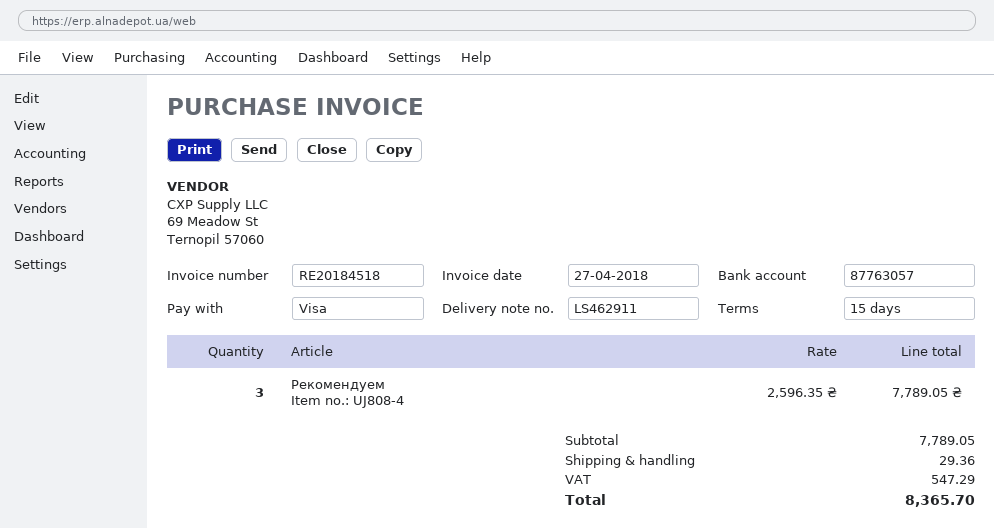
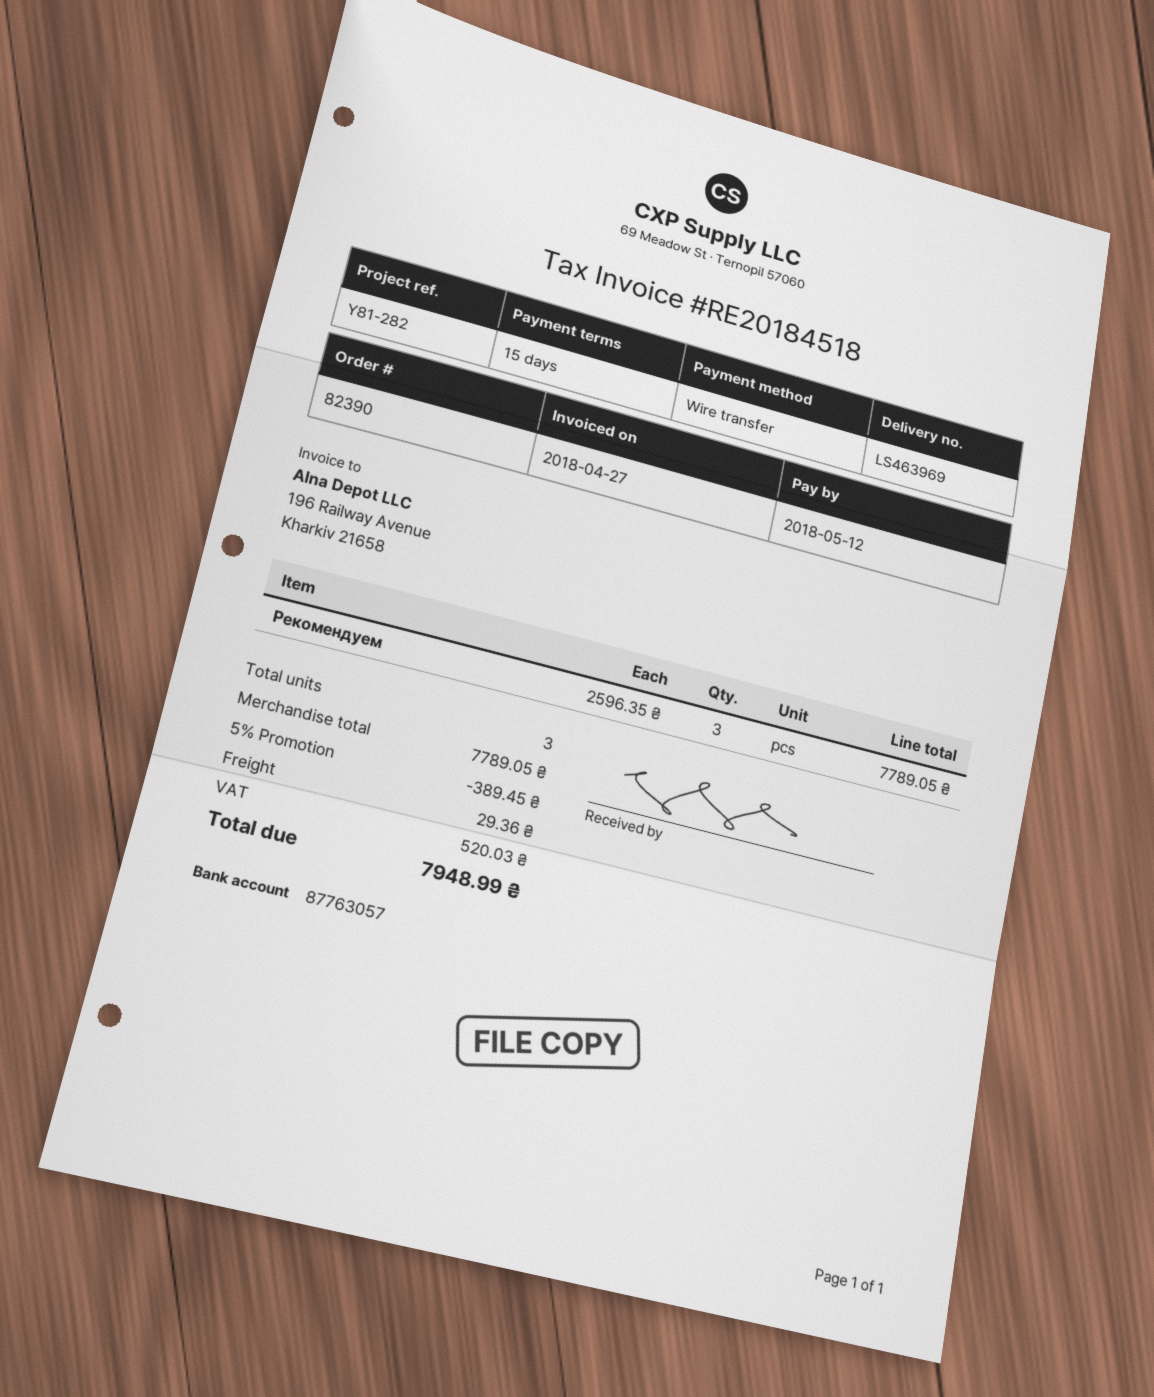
delivery note number: LS462911 -> LS463969
payment method: Visa -> bank transfer
discount: none -> 5% = 389.45
tax: 547.29 -> 520.03
total: 8365.70 -> 7948.99

